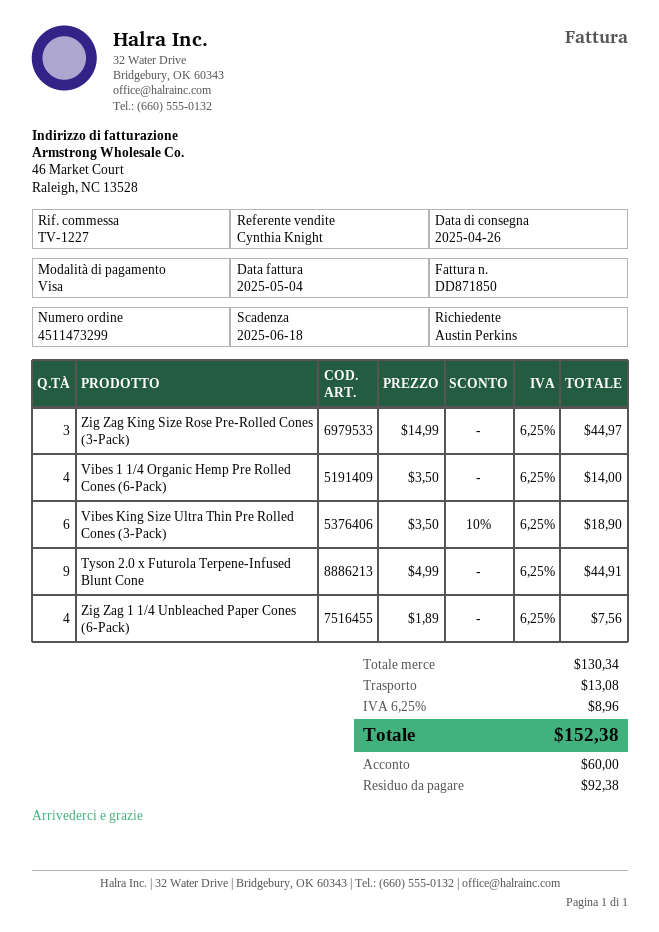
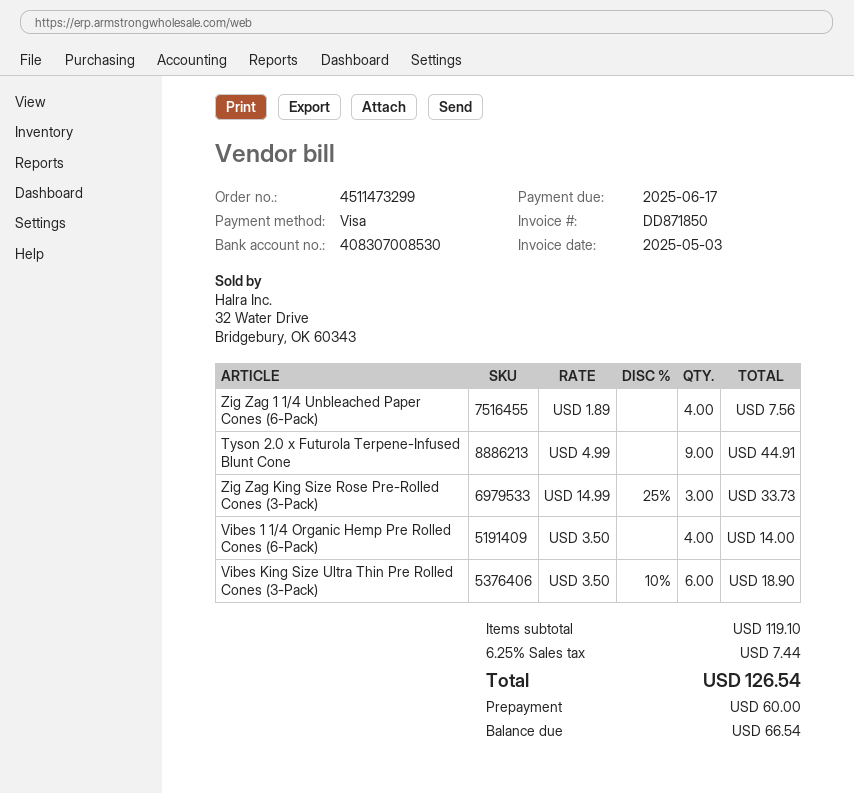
invoice date: 2025-05-04 -> 2025-05-03
due date: 2025-06-18 -> 2025-06-17
Zig Zag King Size Rose Pre-Rolled Cones (3-Pack): 3 x 14.99 = 44.97 -> 3 x 14.99 - 25% = 33.73
subtotal: 130.34 -> 119.10
shipping: 13.08 -> none
tax: 6.25% = 8.96 -> 6.25% = 7.44
total: 152.38 -> 126.54
balance: 92.38 -> 66.54

